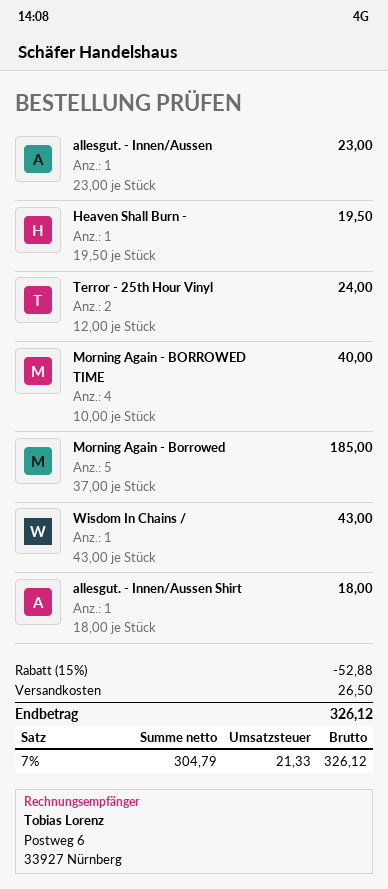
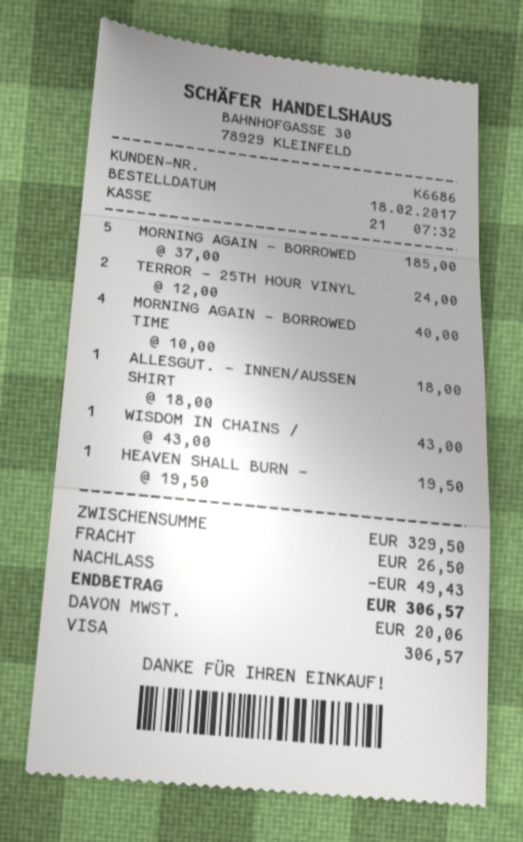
allesgut. - Innen/Aussen: 1 x 23.00 = 23.00 -> none
discount: 52.88 -> 49.43
tax: 21.33 -> 20.06
total: 326.12 -> 306.57

